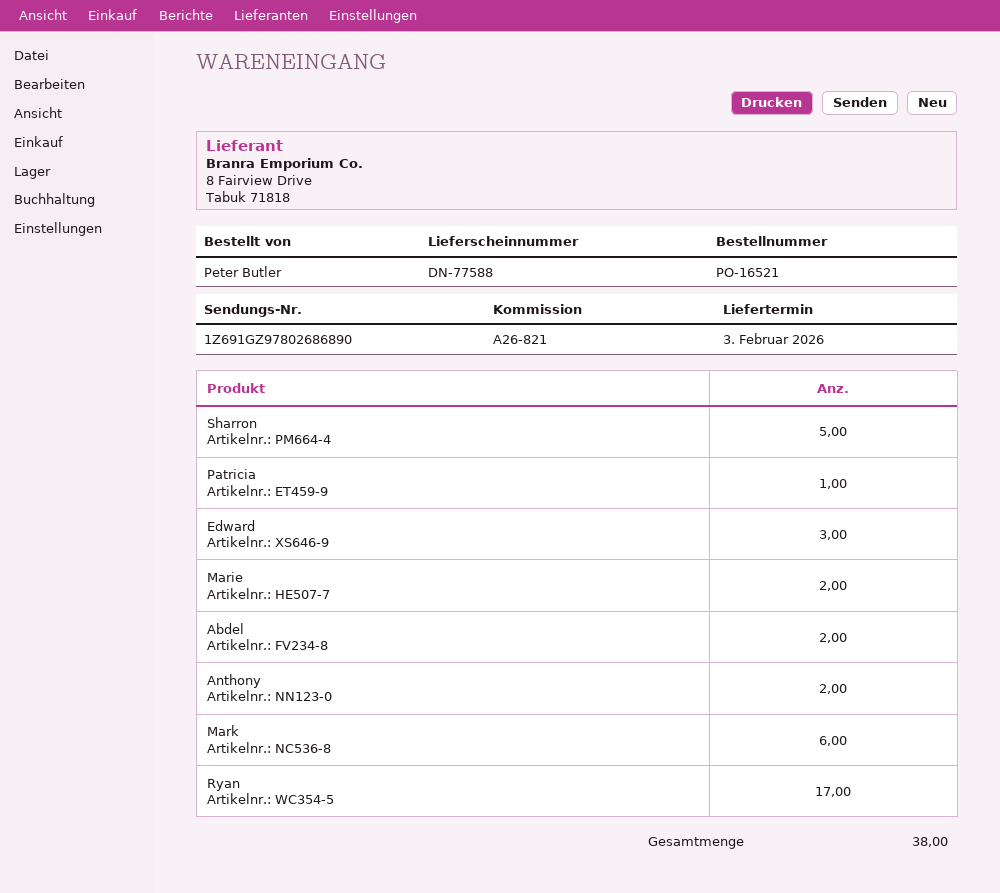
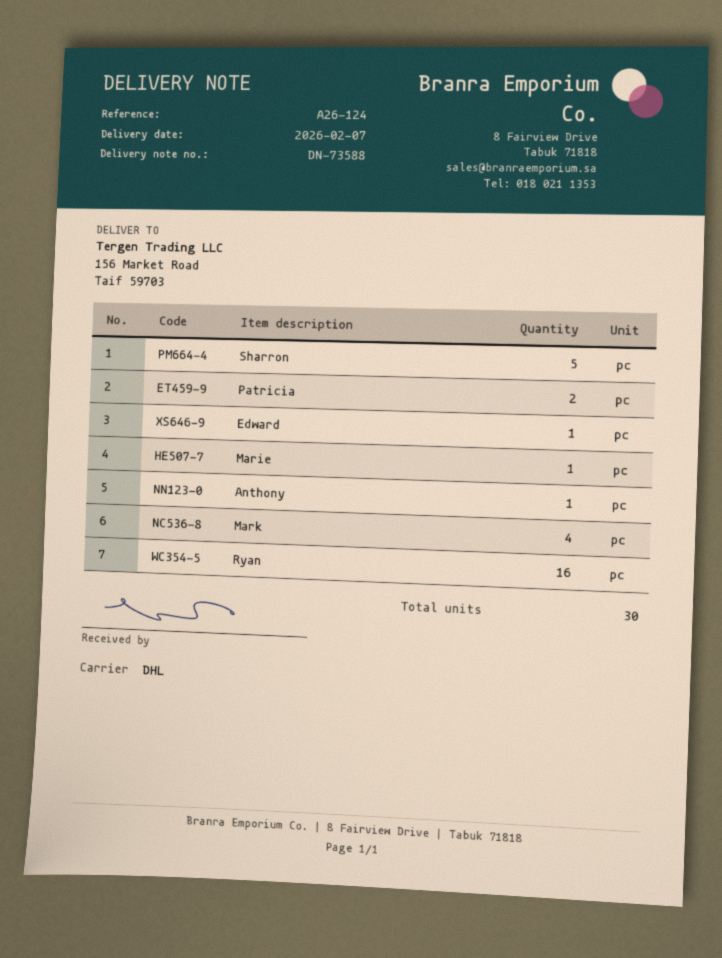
delivery note number: DN-77588 -> DN-73588
delivery date: 2026-02-03 -> 2026-02-07
reference: A26-821 -> A26-124
Patricia: 1 -> 2
Edward: 3 -> 1
Marie: 2 -> 1
Abdel: 2 -> none
Anthony: 2 -> 1
Mark: 6 -> 4
Ryan: 17 -> 16
total quantity: 38 -> 30

